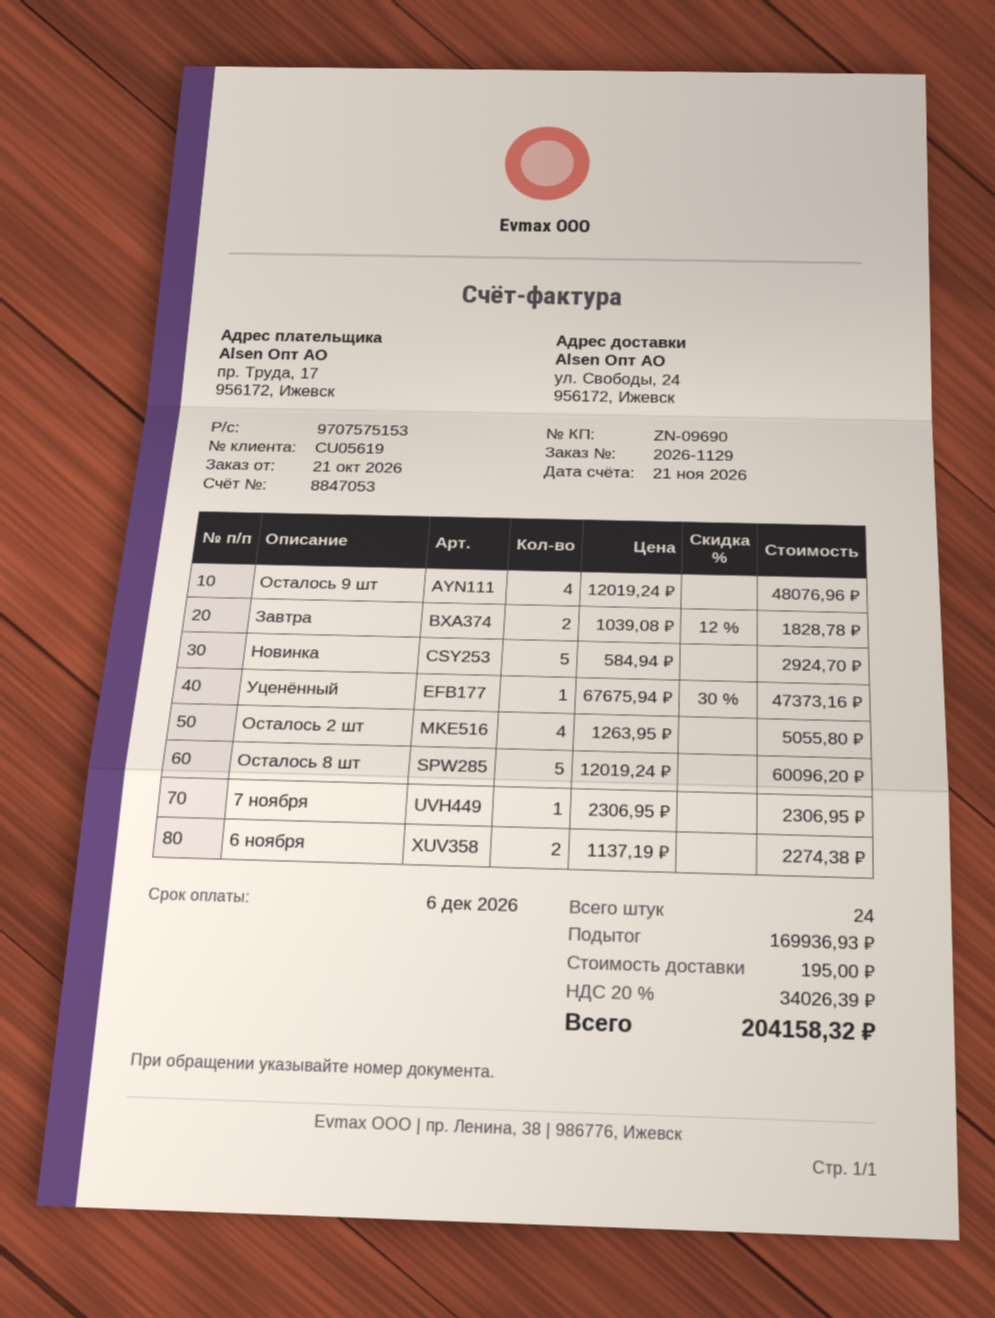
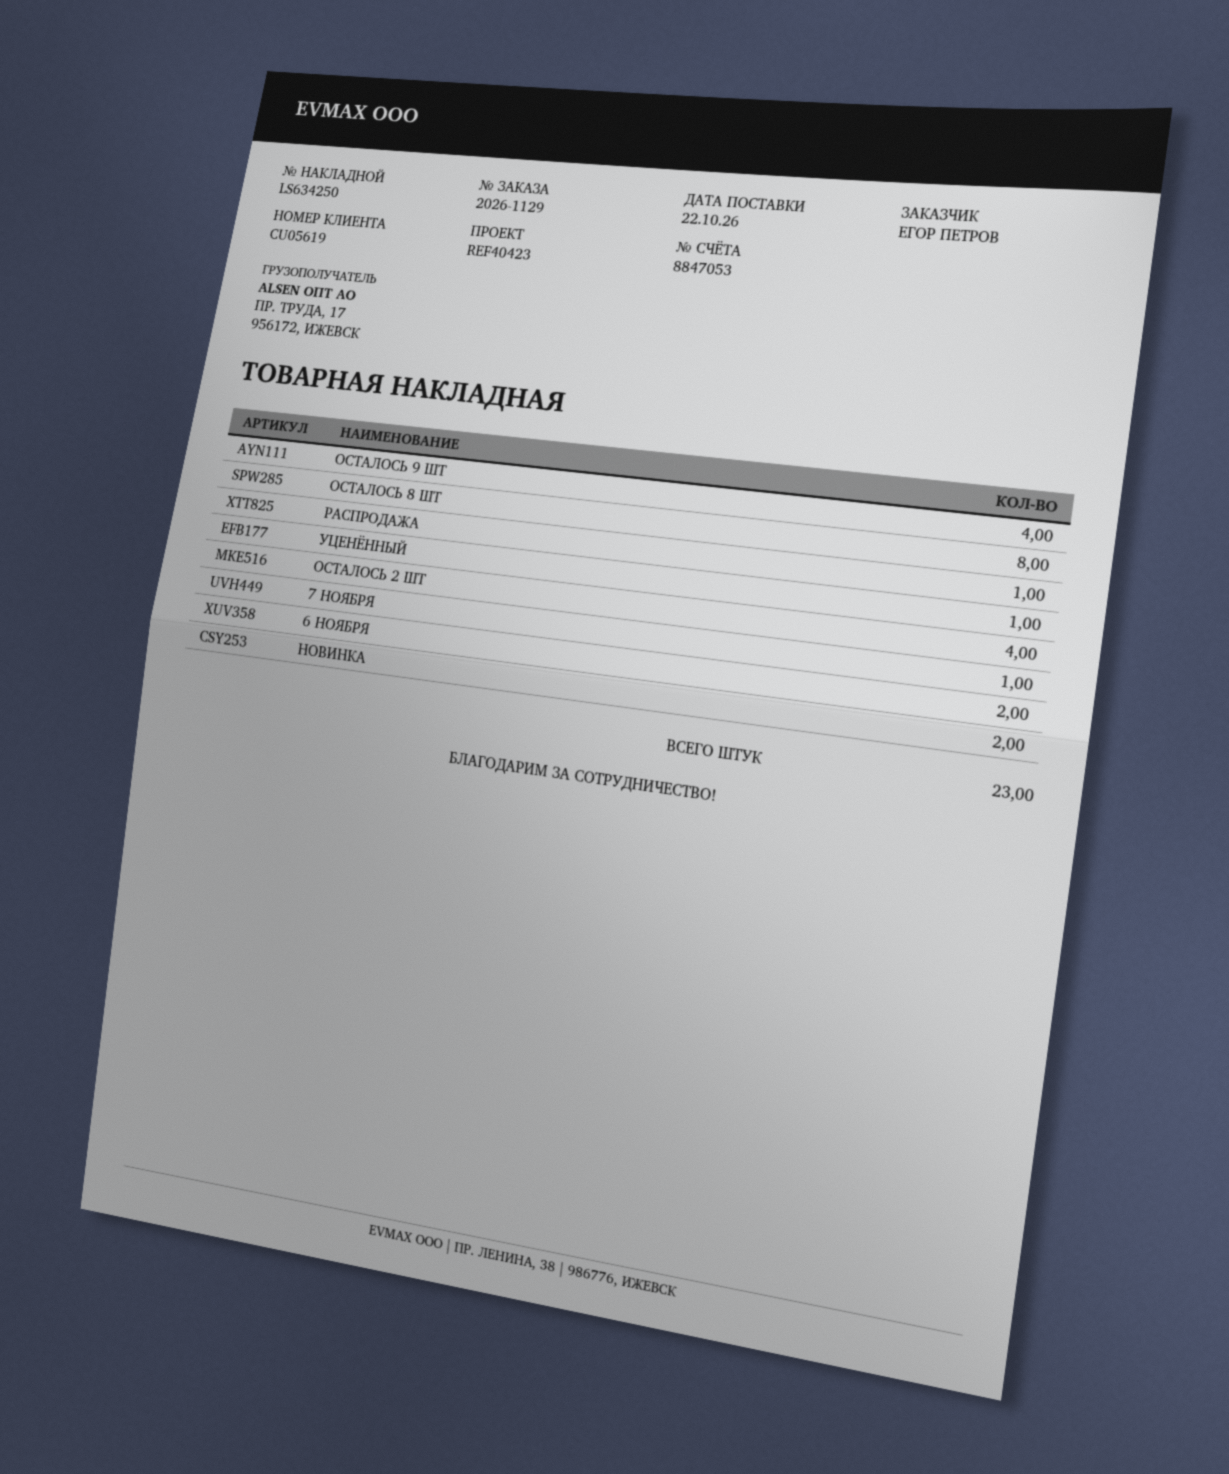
ship to: ул. Свободы, 24, 956172, Ижевск -> ПР. ТРУДА, 17, 956172, ИЖЕВСК
Завтра: 2 -> none
Новинка: 5 -> 2
Осталось 8 шт: 5 -> 8
РАСПРОДАЖА: none -> 1
total quantity: 24 -> 23

